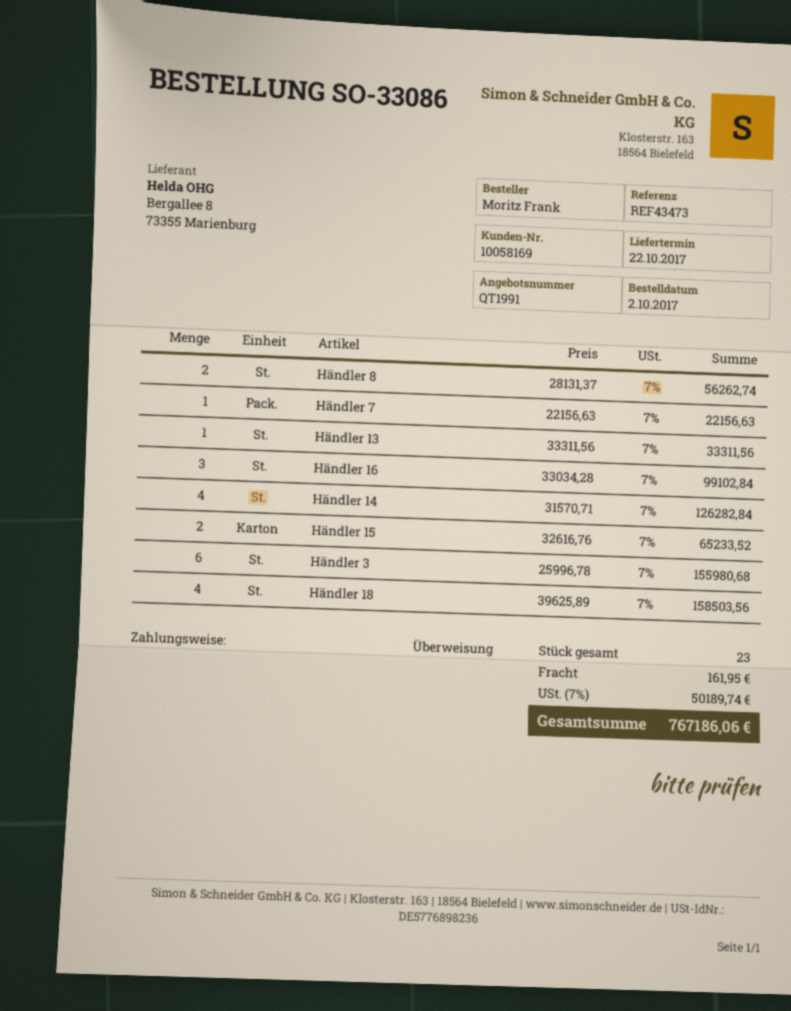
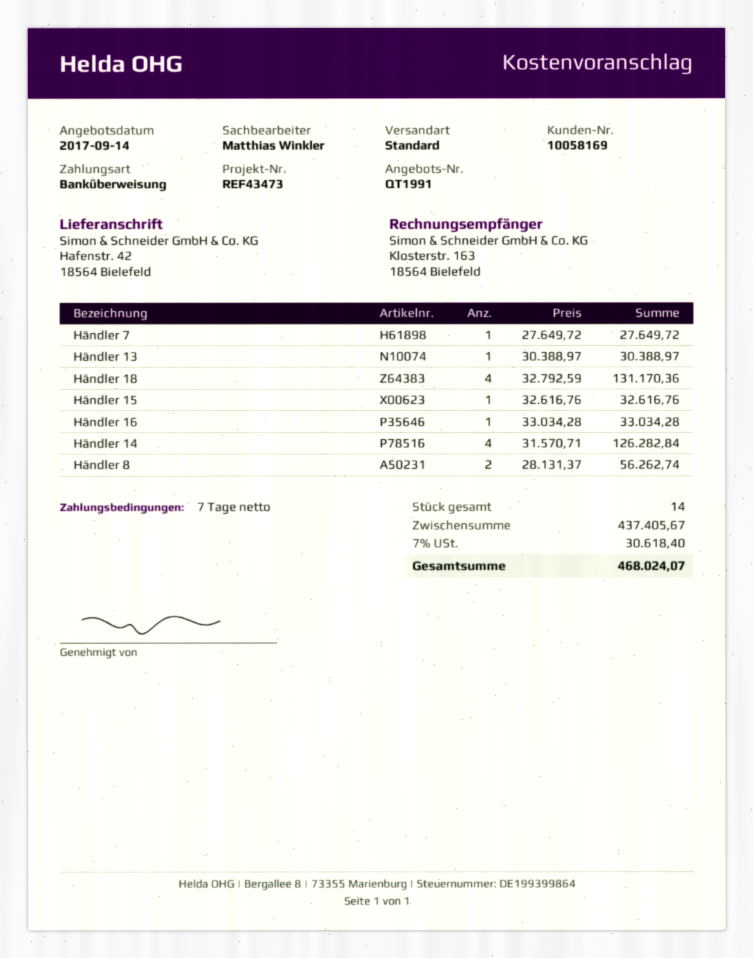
Händler 7: 1 x 22156.63 = 22156.63 -> 1 x 27649.72 = 27649.72
Händler 13: 1 x 33311.56 = 33311.56 -> 1 x 30388.97 = 30388.97
Händler 16: 3 x 33034.28 = 99102.84 -> 1 x 33034.28 = 33034.28
Händler 15: 2 x 32616.76 = 65233.52 -> 1 x 32616.76 = 32616.76
Händler 3: 6 x 25996.78 = 155980.68 -> none
Händler 18: 4 x 39625.89 = 158503.56 -> 4 x 32792.59 = 131170.36
total quantity: 23 -> 14
shipping: 161.95 -> none
tax: 7% = 50189.74 -> 7% = 30618.40
total: 767186.06 -> 468024.07

